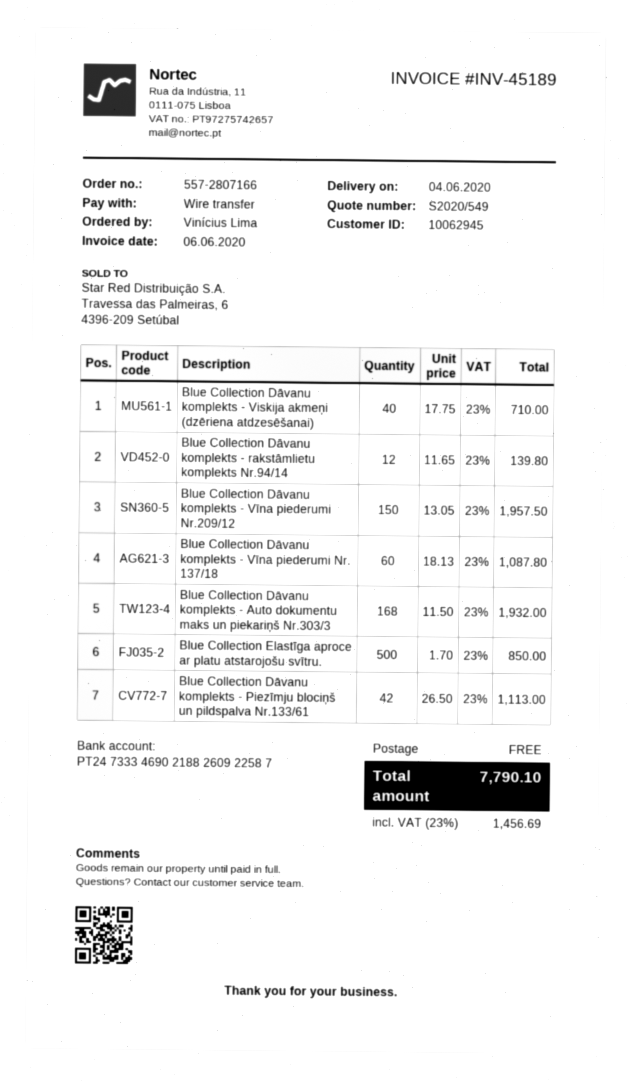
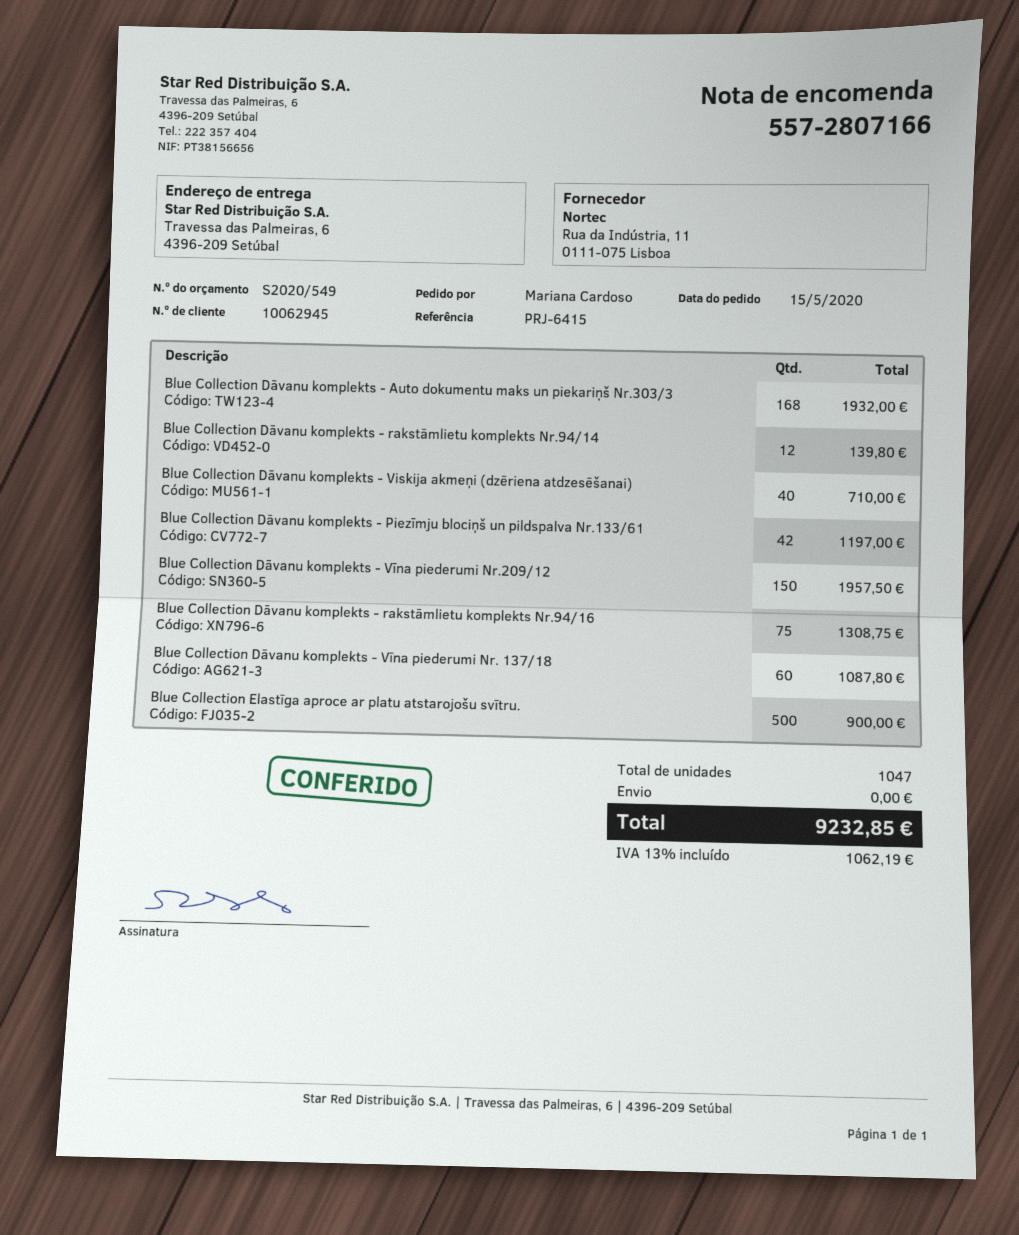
ordered by: Vinícius Lima -> Mariana Cardoso
Blue Collection Elastīga aproce ar platu atstarojošu svītru.: 500 for 850.00 -> 500 for 900.00
Blue Collection Dāvanu komplekts - Piezīmju blociņš un pildspalva Nr.133/61: 42 for 1113.00 -> 42 for 1197.00
Blue Collection Dāvanu komplekts - rakstāmlietu komplekts Nr.94/16: none -> 75 for 1308.75
tax: 23% = 1456.69 -> 13% = 1062.19
total: 7790.10 -> 9232.85

